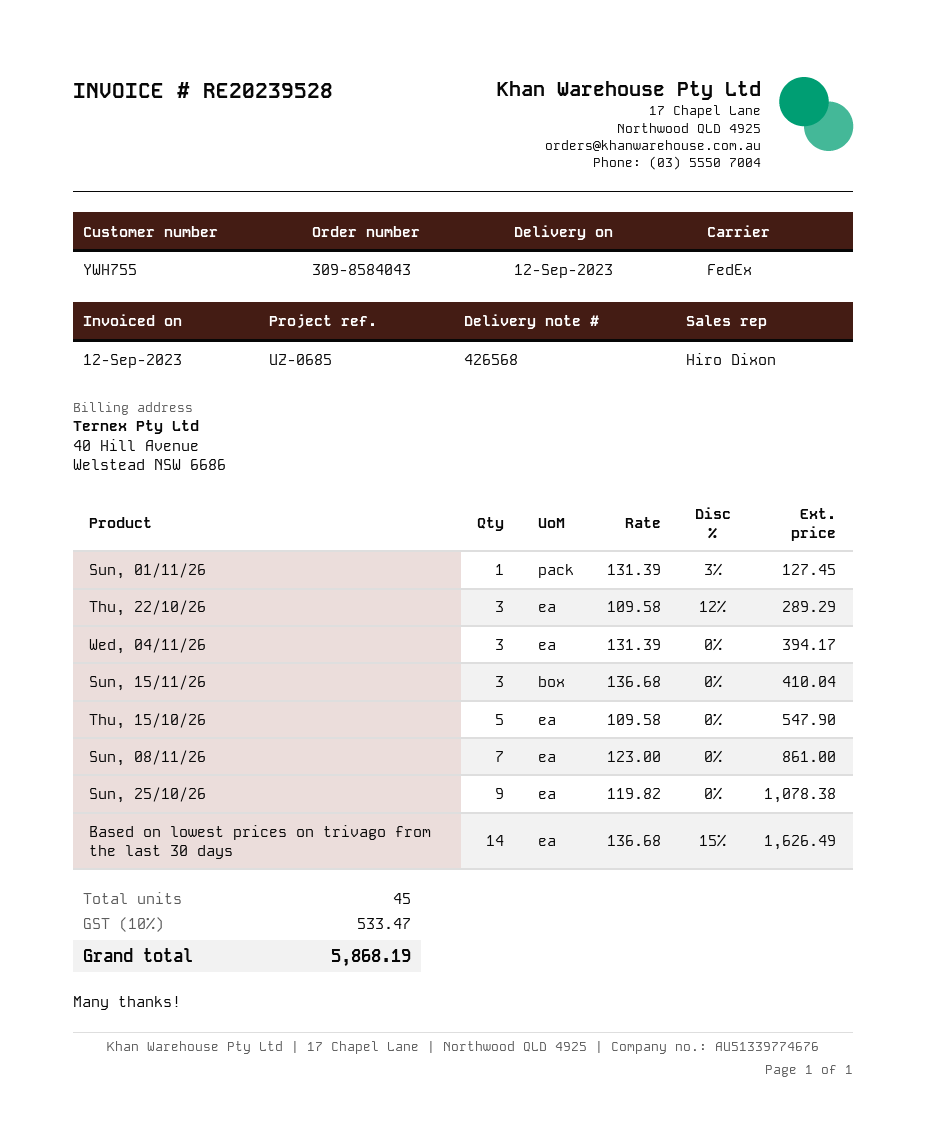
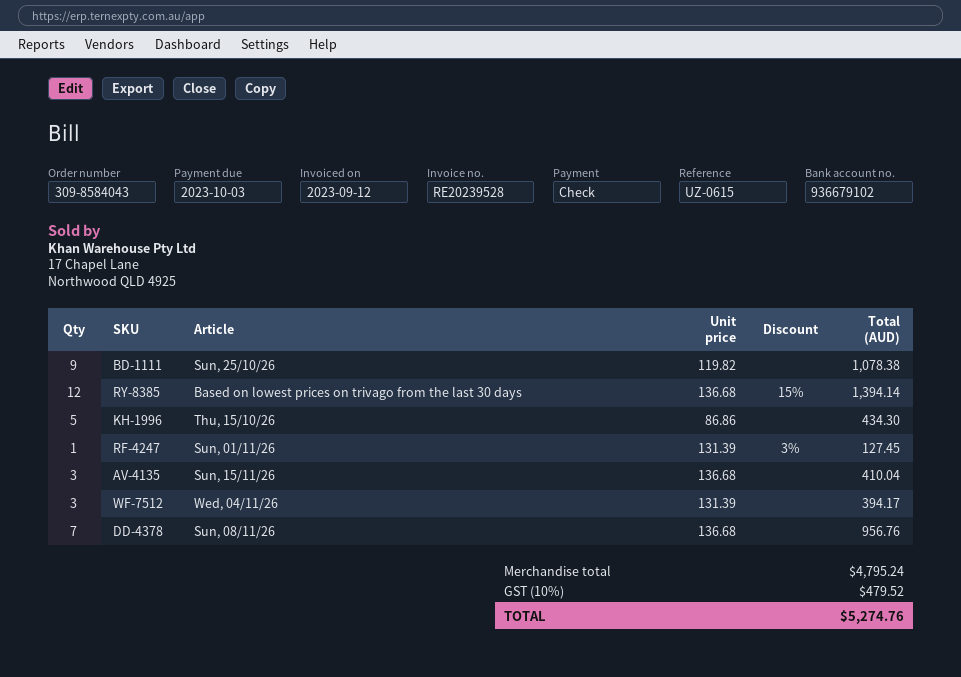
reference: UZ-0685 -> UZ-0615
Thu, 22/10/26: 3 x 109.58 - 12% = 289.29 -> none
Thu, 15/10/26: 5 x 109.58 = 547.90 -> 5 x 86.86 = 434.30
Sun, 08/11/26: 7 x 123.00 = 861.00 -> 7 x 136.68 = 956.76
Based on lowest prices on trivago from the last 30 days: 14 x 136.68 - 15% = 1626.49 -> 12 x 136.68 - 15% = 1394.14
tax: 10% = 533.47 -> 10% = 479.52
total: 5868.19 -> 5274.76

